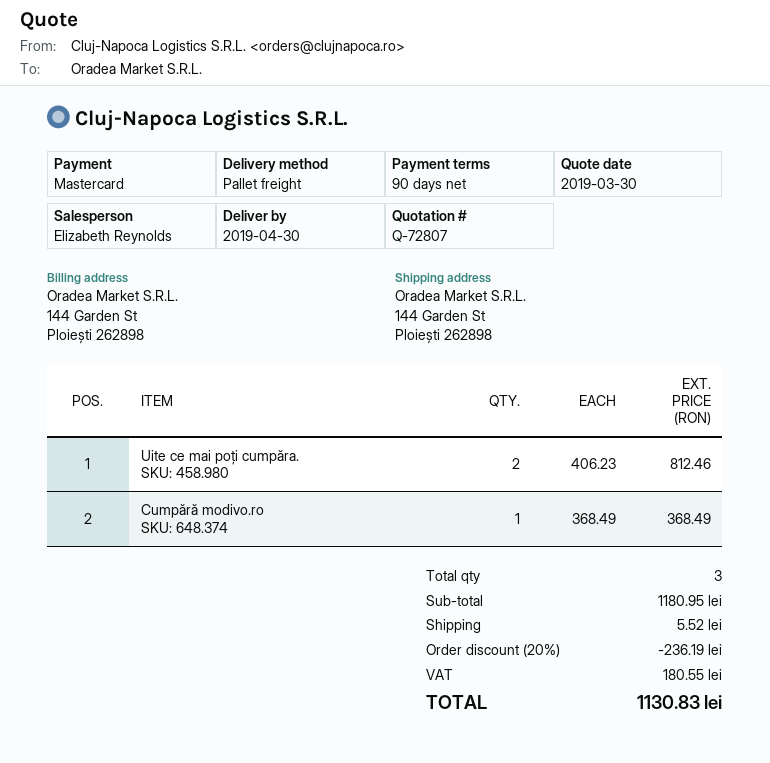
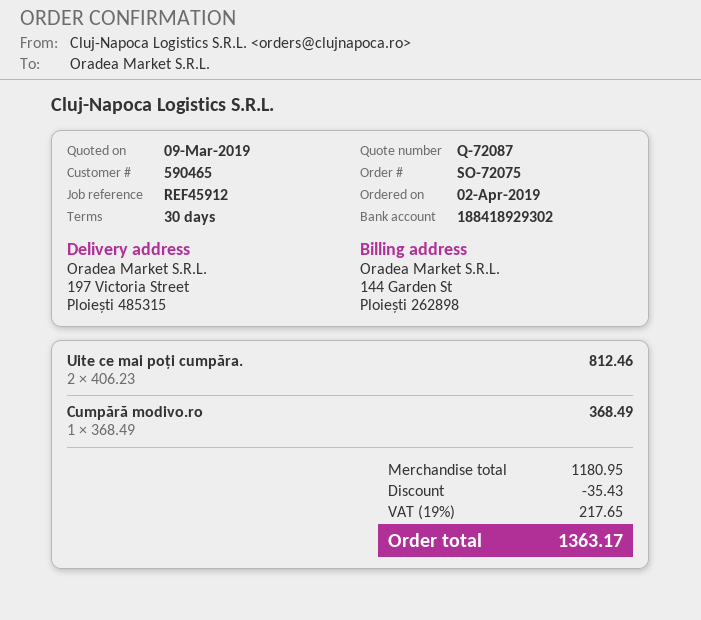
quote number: Q-72807 -> Q-72087
quote date: 2019-03-30 -> 2019-03-09
payment terms: 90 days -> 30 days
ship to: 144 Garden St, Ploiești 262898 -> 197 Victoria Street, Ploiești 485315
discount: 236.19 -> 35.43
shipping: 5.52 -> none
tax: 180.55 -> 217.65
total: 1130.83 -> 1363.17

